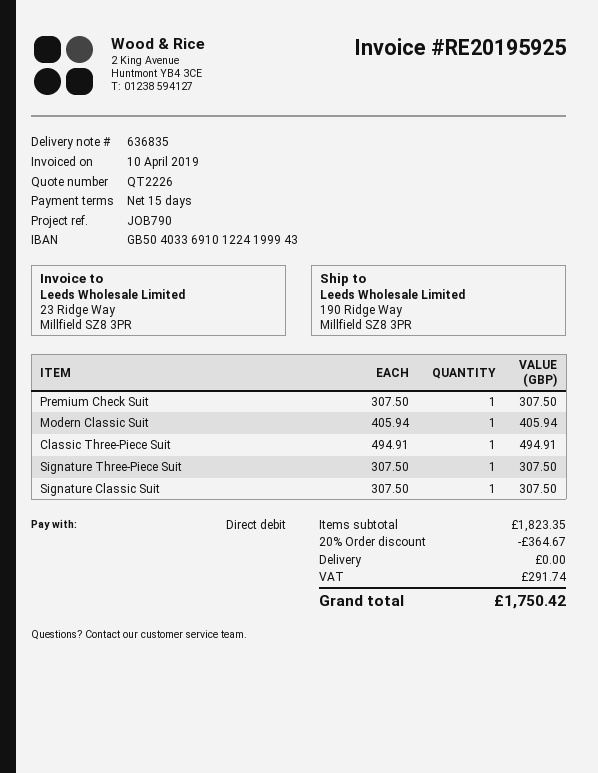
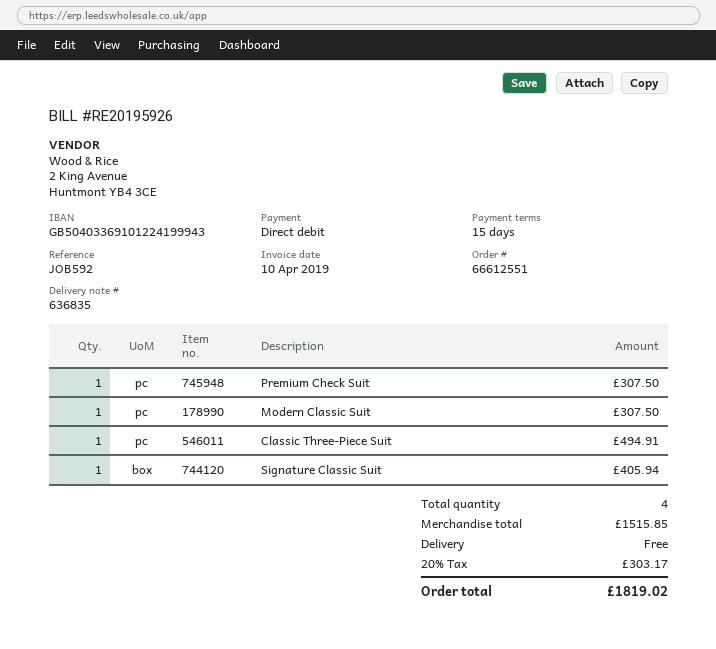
invoice number: RE20195925 -> RE20195926
reference: JOB790 -> JOB592
Modern Classic Suit: 1 for 405.94 -> 1 for 307.50
Signature Three-Piece Suit: 1 for 307.50 -> none
Signature Classic Suit: 1 for 307.50 -> 1 for 405.94
subtotal: 1823.35 -> 1515.85
discount: 20% = 364.67 -> none
tax: 291.74 -> 303.17
total: 1750.42 -> 1819.02

